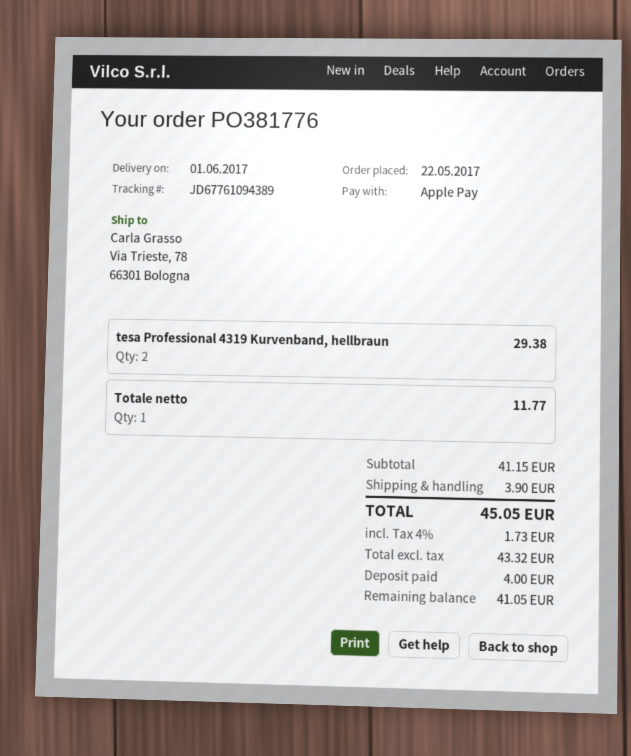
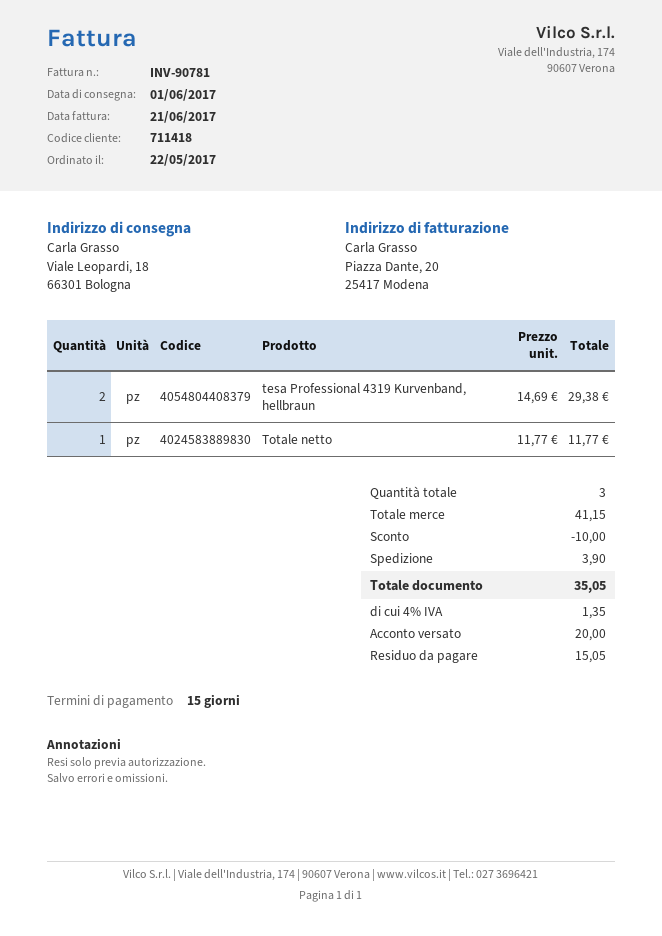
ship to: Via Trieste, 78, 66301 Bologna -> Viale Leopardi, 18, 66301 Bologna
discount: none -> 10.00
tax: 4% = 1.73 -> 4% = 1.35
total: 45.05 -> 35.05
deposit: 4.00 -> 20.00
balance: 41.05 -> 15.05

